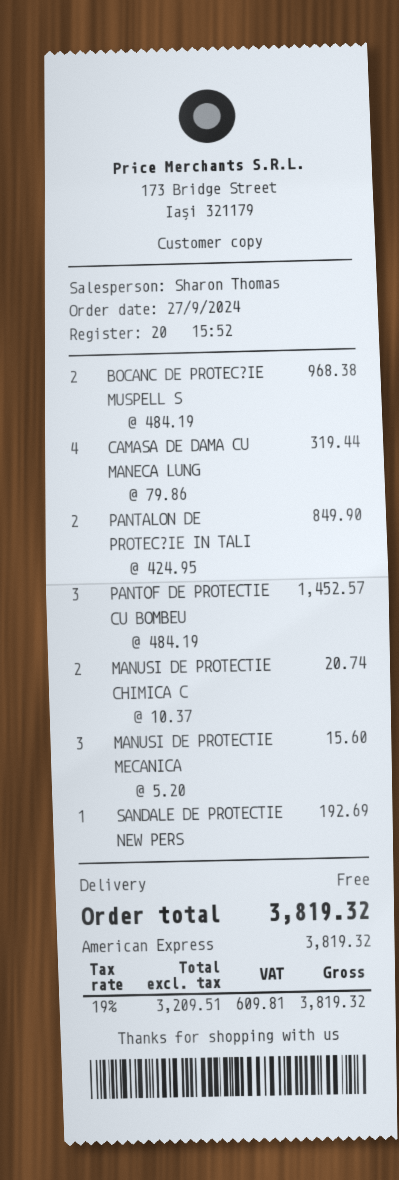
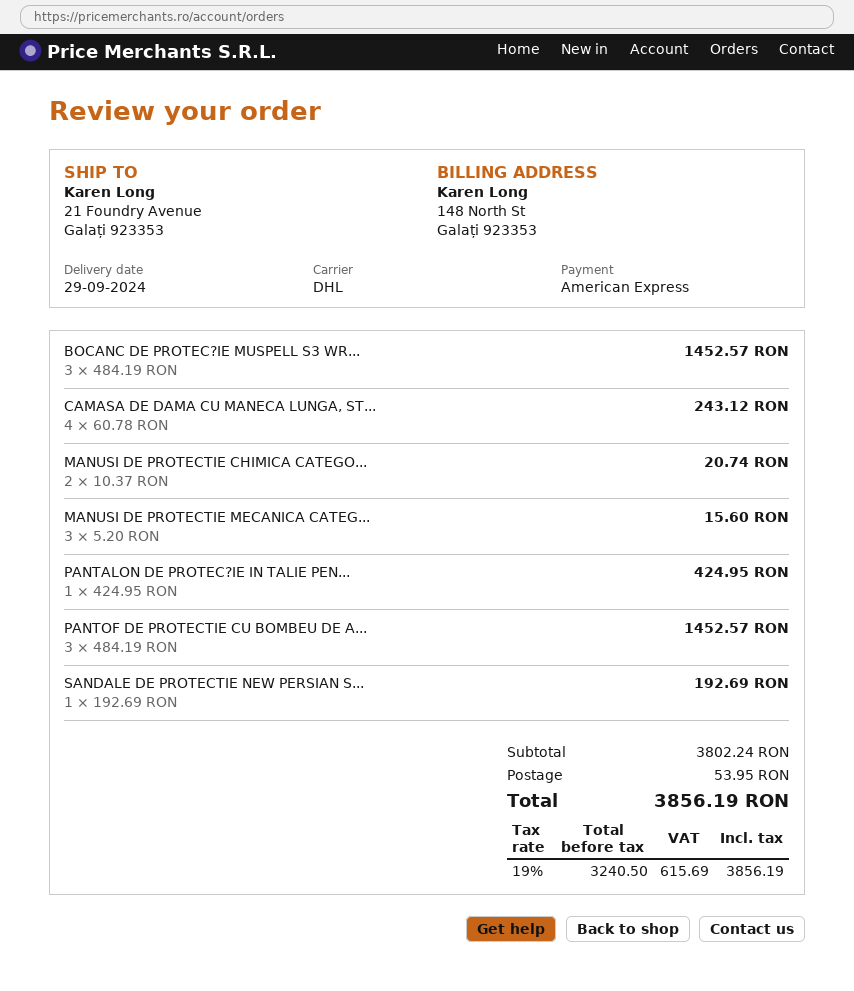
BOCANC DE PROTEC?IE MUSPELL S: 2 x 484.19 = 968.38 -> 3 x 484.19 = 1452.57
CAMASA DE DAMA CU MANECA LUNG: 4 x 79.86 = 319.44 -> 4 x 60.78 = 243.12
PANTALON DE PROTEC?IE IN TALI: 2 x 424.95 = 849.90 -> 1 x 424.95 = 424.95
shipping: 0.00 -> 53.95
net: 3209.51 -> 3240.50
tax: 19% = 609.81 -> 19% = 615.69
total: 3819.32 -> 3856.19

